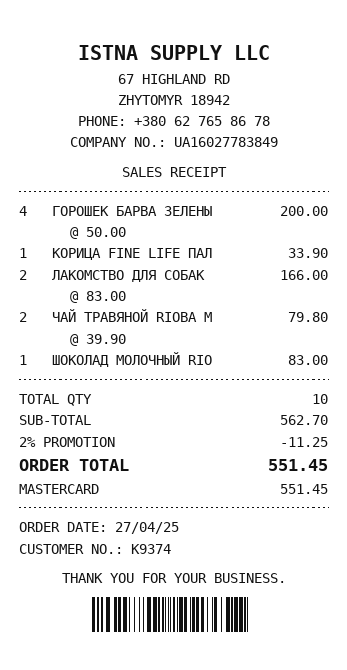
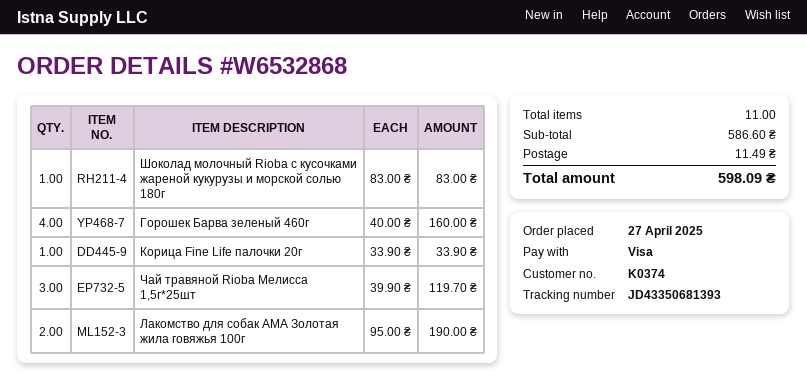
customer number: K9374 -> K0374
payment method: Mastercard -> Visa
ГОРОШЕК БАРВА ЗЕЛЕНЫ: 4 x 50.00 = 200.00 -> 4 x 40.00 = 160.00
ЛАКОМСТВО ДЛЯ СОБАК: 2 x 83.00 = 166.00 -> 2 x 95.00 = 190.00
ЧАЙ ТРАВЯНОЙ RIOBA М: 2 x 39.90 = 79.80 -> 3 x 39.90 = 119.70
total quantity: 10 -> 11
subtotal: 562.70 -> 586.60
discount: 2% = 11.25 -> none
shipping: none -> 11.49
total: 551.45 -> 598.09

